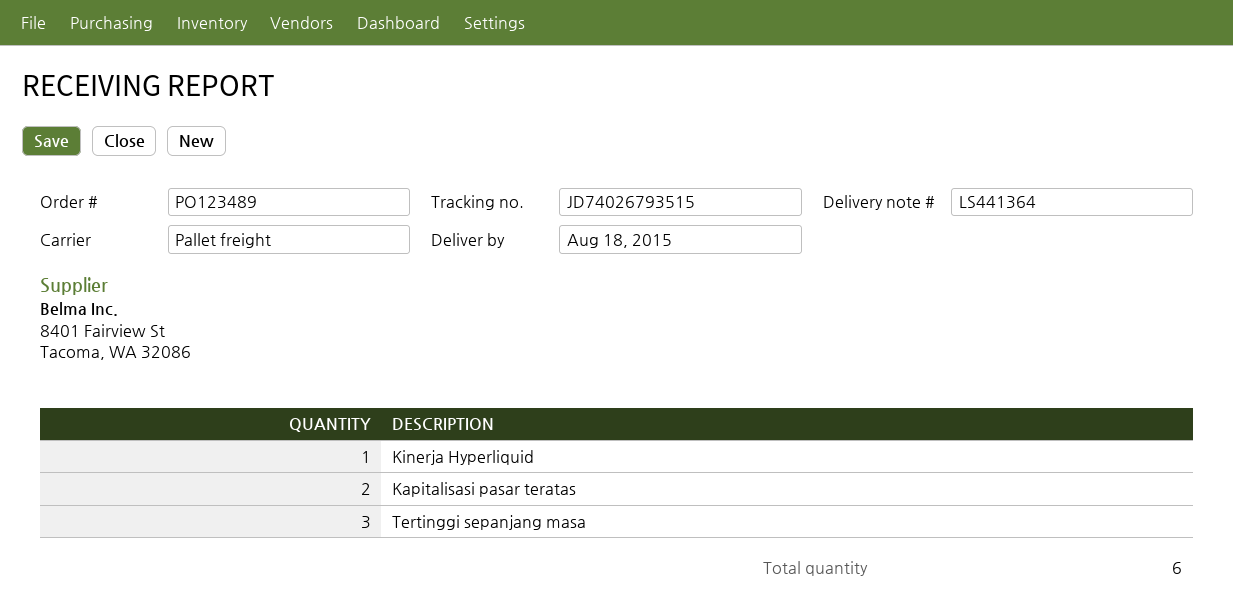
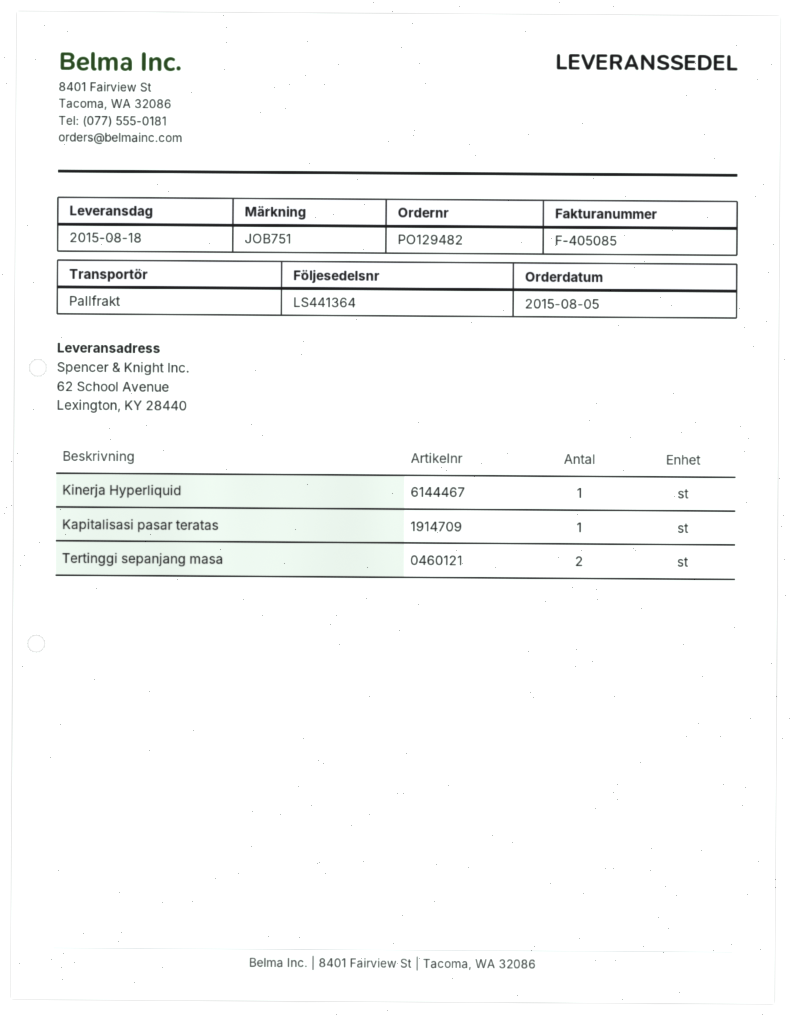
order number: PO123489 -> PO129482
Kapitalisasi pasar teratas: 2 -> 1
Tertinggi sepanjang masa: 3 -> 2

